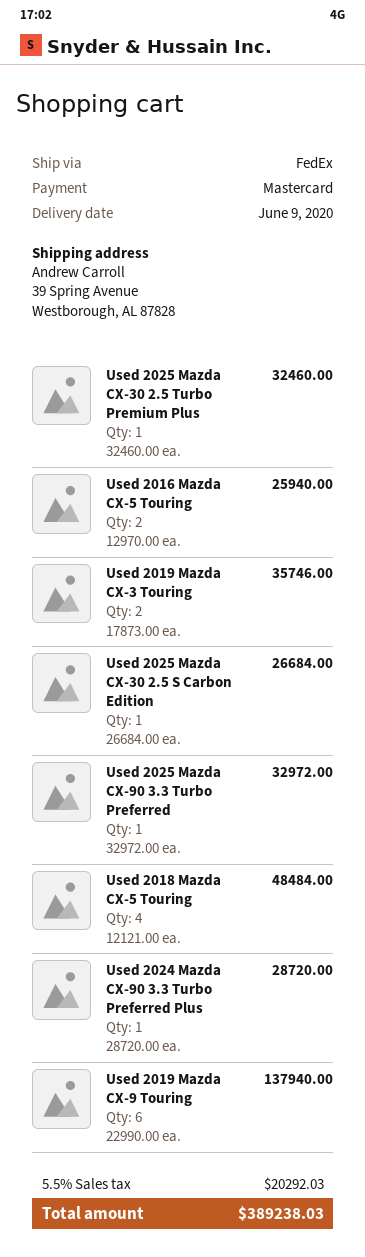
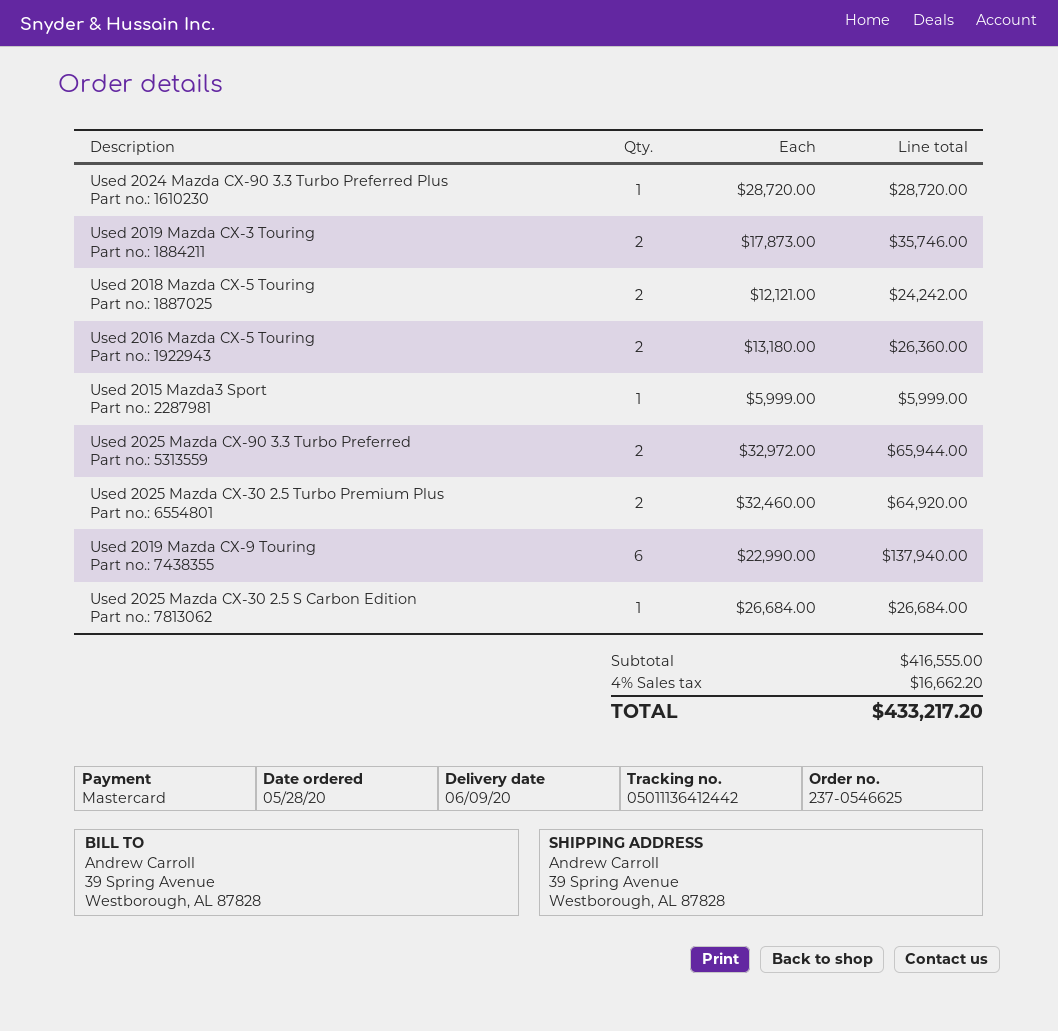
Used 2025 Mazda CX-30 2.5 Turbo Premium Plus: 1 x 32460.00 = 32460.00 -> 2 x 32460.00 = 64920.00
Used 2016 Mazda CX-5 Touring: 2 x 12970.00 = 25940.00 -> 2 x 13180.00 = 26360.00
Used 2025 Mazda CX-90 3.3 Turbo Preferred: 1 x 32972.00 = 32972.00 -> 2 x 32972.00 = 65944.00
Used 2018 Mazda CX-5 Touring: 4 x 12121.00 = 48484.00 -> 2 x 12121.00 = 24242.00
Used 2015 Mazda3 Sport: none -> 1 x 5999.00 = 5999.00
tax: 5.5% = 20292.03 -> 4% = 16662.20
total: 389238.03 -> 433217.20

